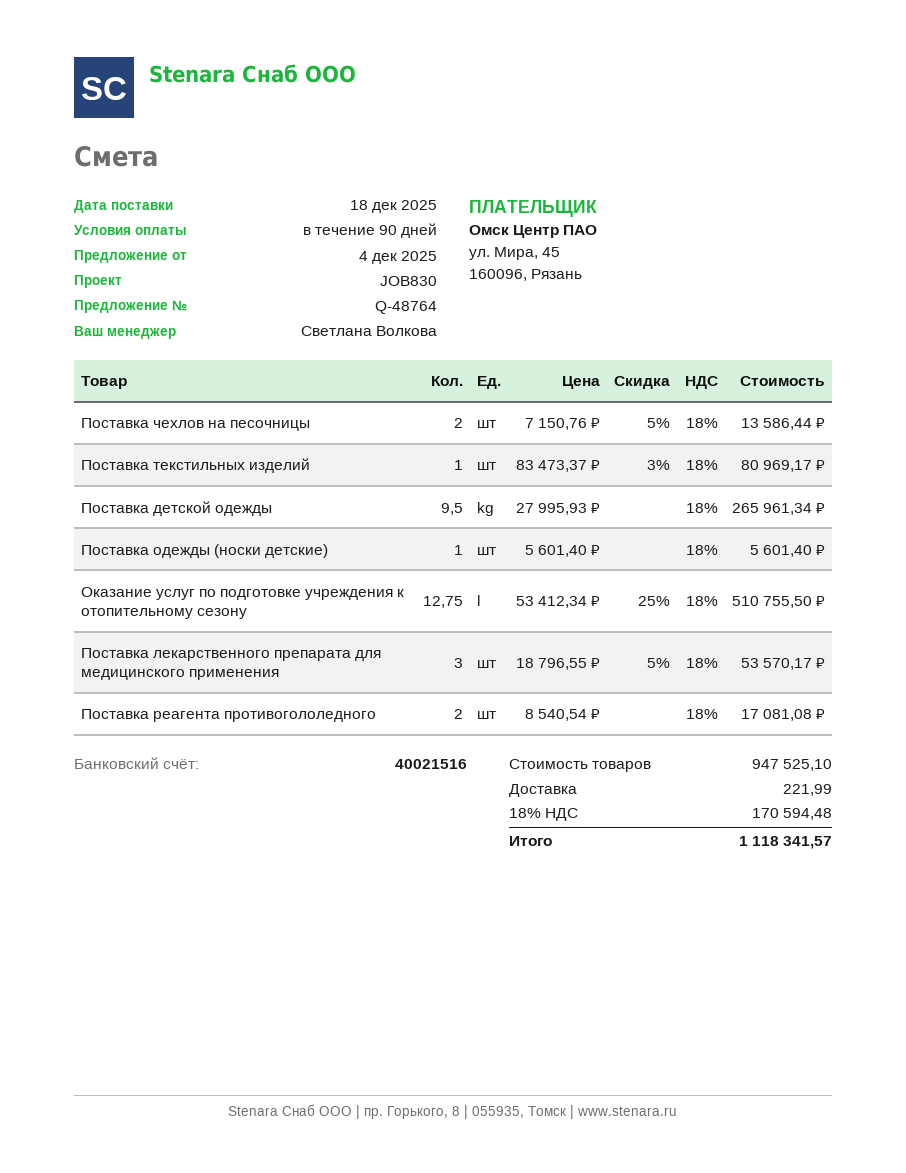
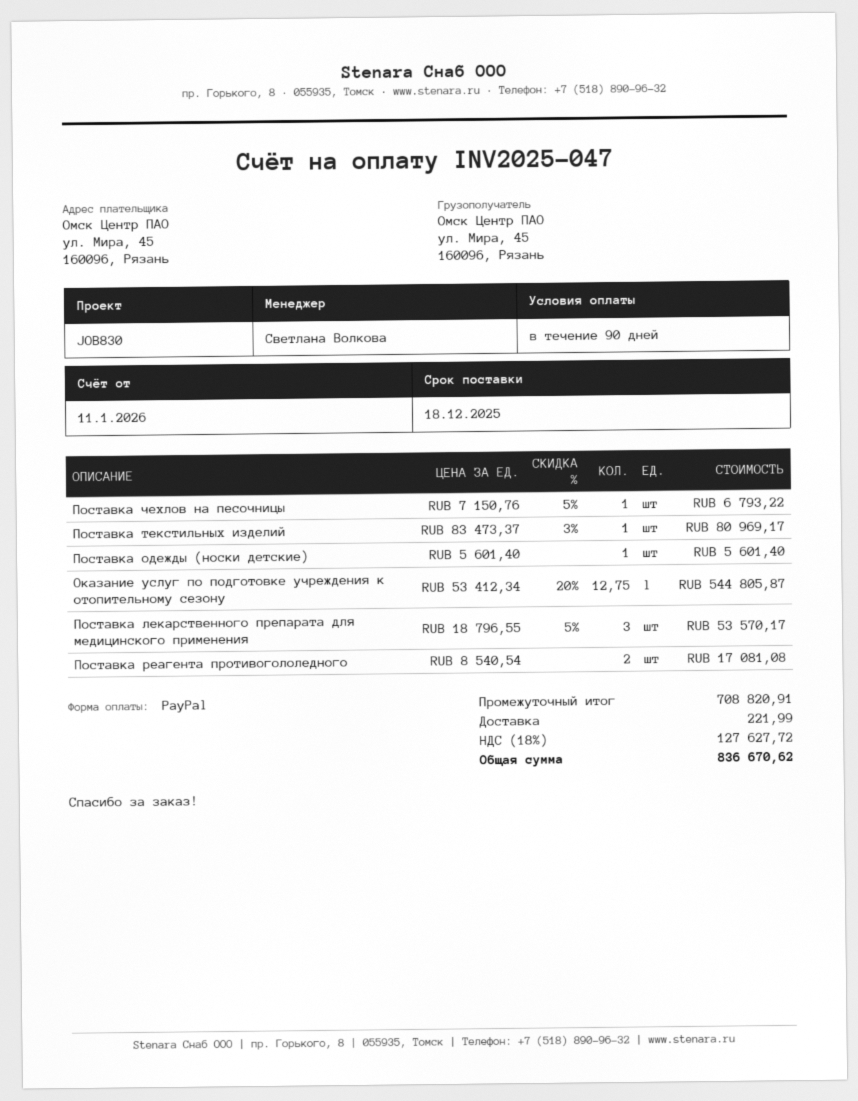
Поставка чехлов на песочницы: 2 x 7150.76 - 5% = 13586.44 -> 1 x 7150.76 - 5% = 6793.22
Поставка детской одежды: 9.5 x 27995.93 = 265961.34 -> none
Оказание услуг по подготовке учреждения к отопительному сезону: 12.75 x 53412.34 - 25% = 510755.50 -> 12.75 x 53412.34 - 20% = 544805.87
subtotal: 947525.10 -> 708820.91
tax: 18% = 170594.48 -> 18% = 127627.72
total: 1118341.57 -> 836670.62

